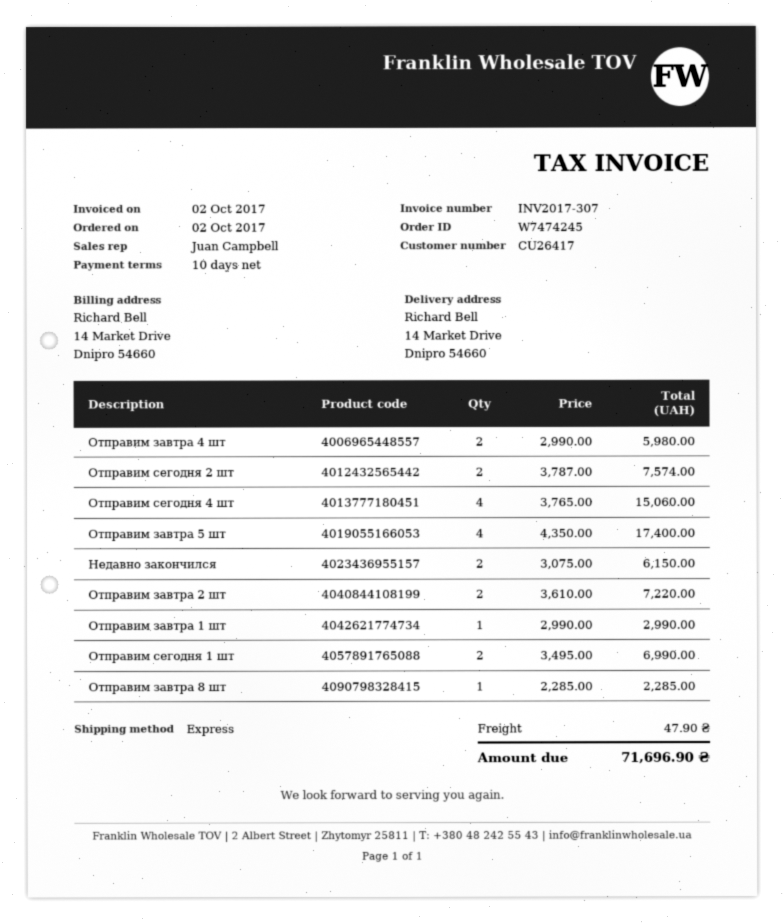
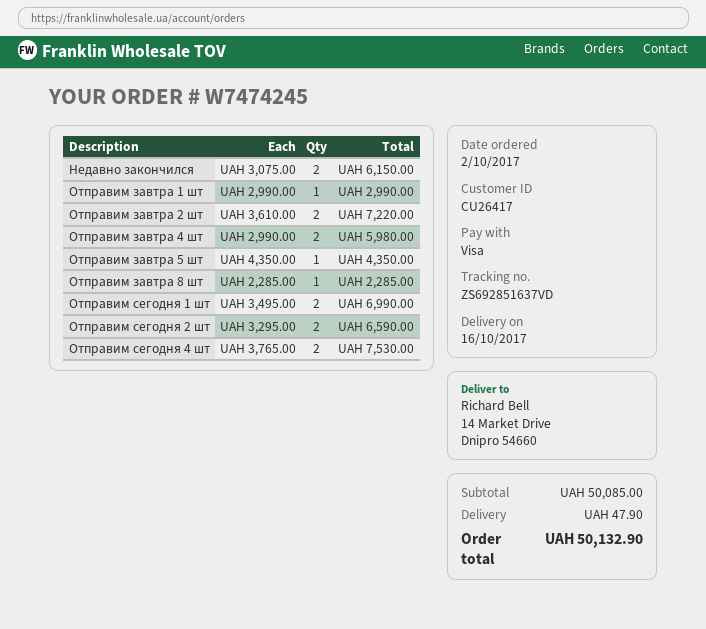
Отправим сегодня 2 шт: 2 x 3787.00 = 7574.00 -> 2 x 3295.00 = 6590.00
Отправим сегодня 4 шт: 4 x 3765.00 = 15060.00 -> 2 x 3765.00 = 7530.00
Отправим завтра 5 шт: 4 x 4350.00 = 17400.00 -> 1 x 4350.00 = 4350.00
total: 71696.90 -> 50132.90

